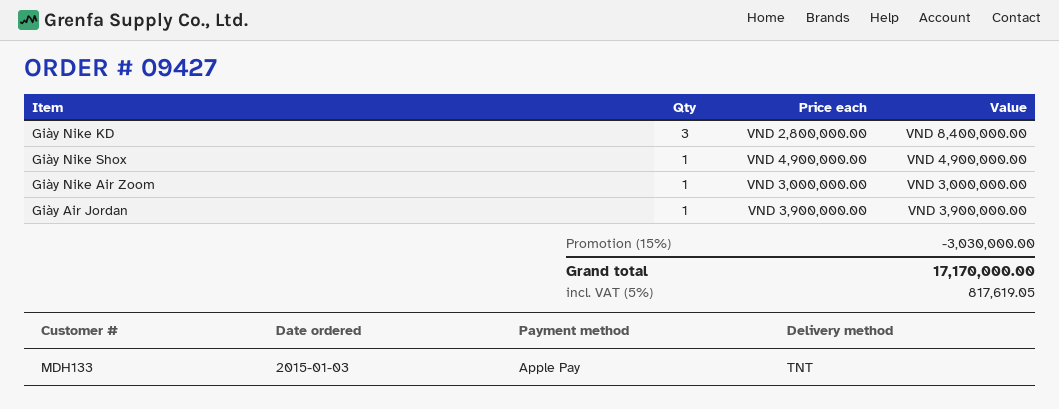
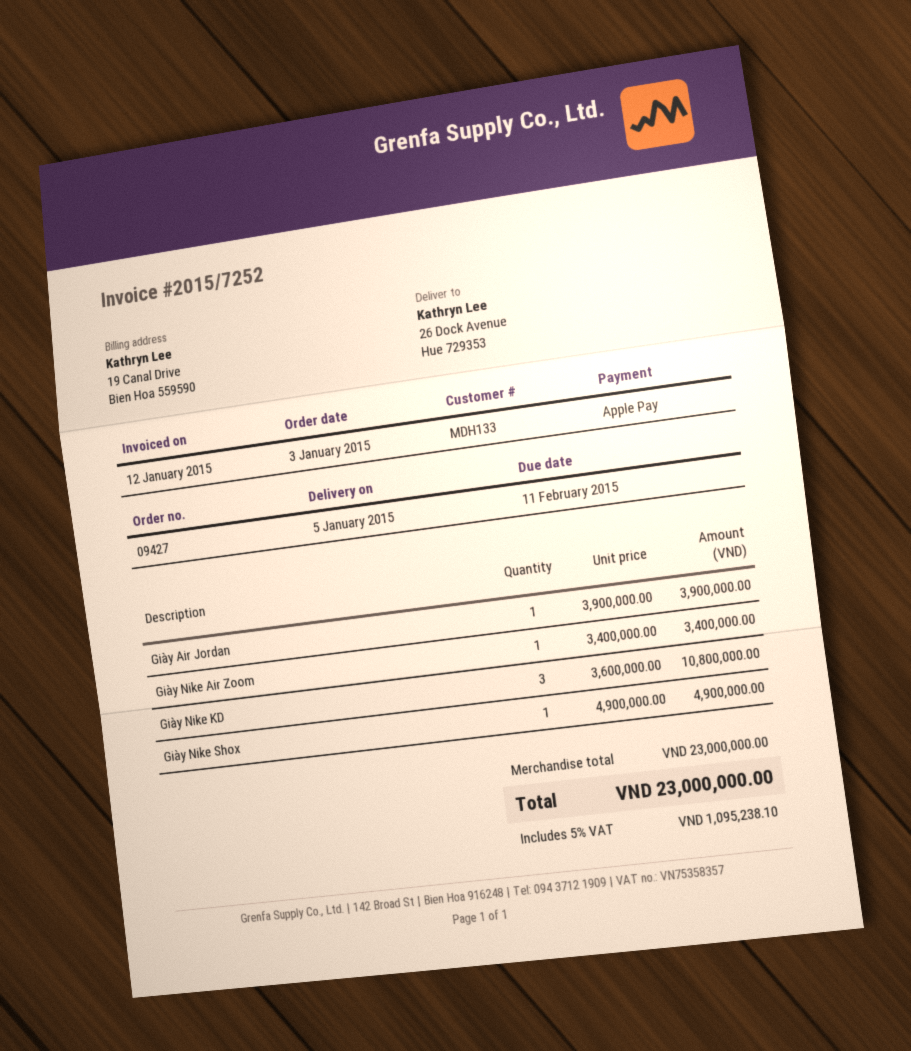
Giày Nike KD: 3 x 2800000.00 = 8400000.00 -> 3 x 3600000.00 = 10800000.00
Giày Nike Air Zoom: 1 x 3000000.00 = 3000000.00 -> 1 x 3400000.00 = 3400000.00
discount: 15% = 3030000.00 -> none
tax: 5% = 817619.05 -> 5% = 1095238.10
total: 17170000.00 -> 23000000.00

